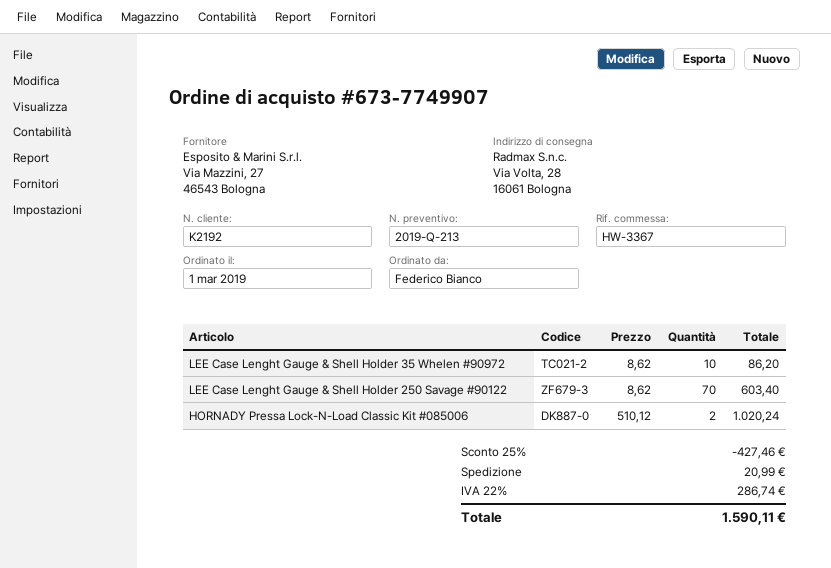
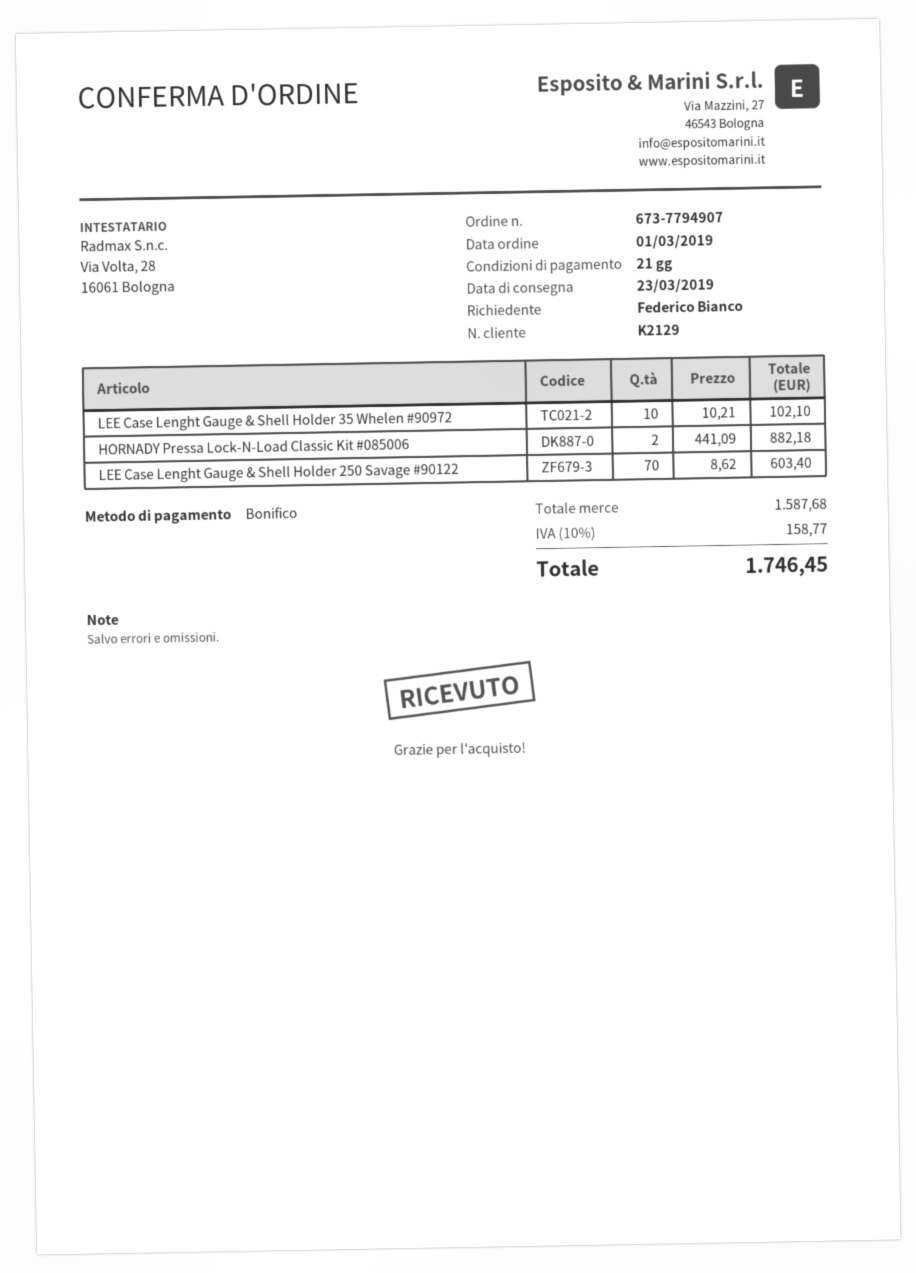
order number: 673-7749907 -> 673-7794907
customer number: K2192 -> K2129
LEE Case Lenght Gauge & Shell Holder 35 Whelen #90972: 10 x 8.62 = 86.20 -> 10 x 10.21 = 102.10
HORNADY Pressa Lock-N-Load Classic Kit #085006: 2 x 510.12 = 1020.24 -> 2 x 441.09 = 882.18
discount: 25% = 427.46 -> none
shipping: 20.99 -> none
tax: 22% = 286.74 -> 10% = 158.77
total: 1590.11 -> 1746.45

